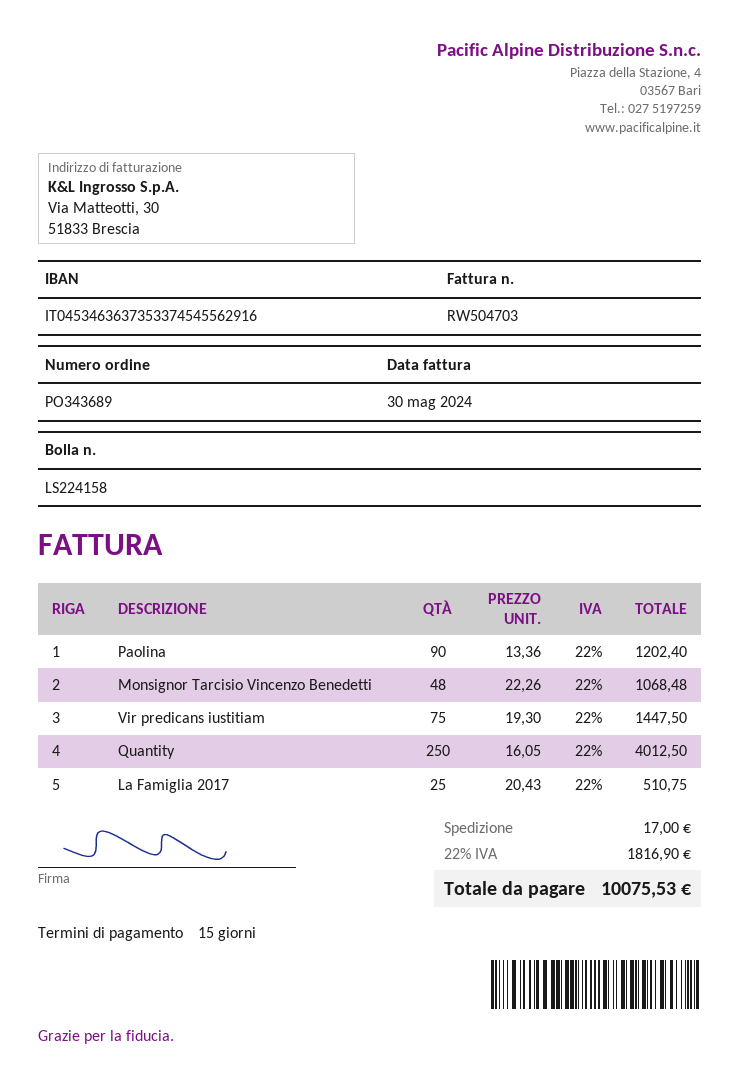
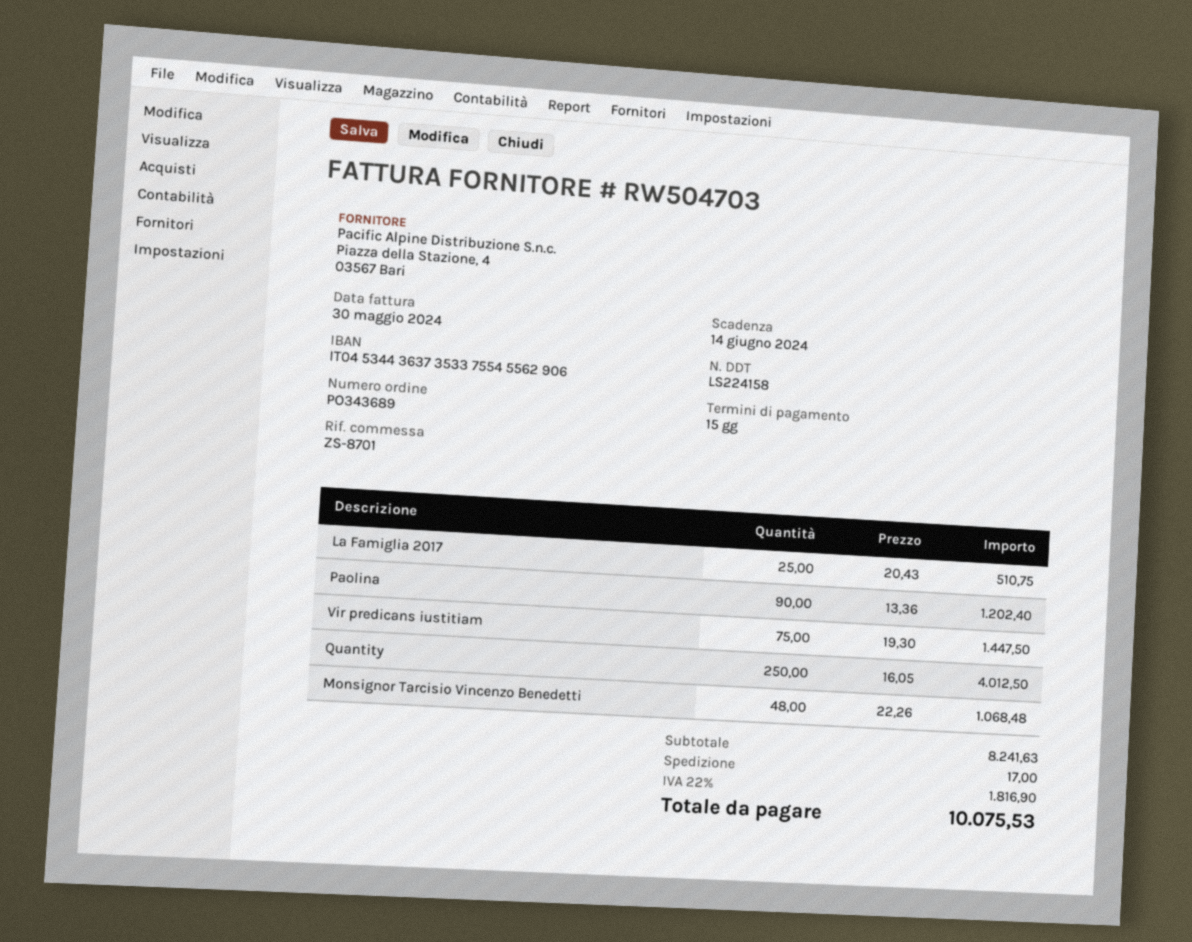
bank account: IT0453463637353374545562916 -> IT0453443637353375545562906

